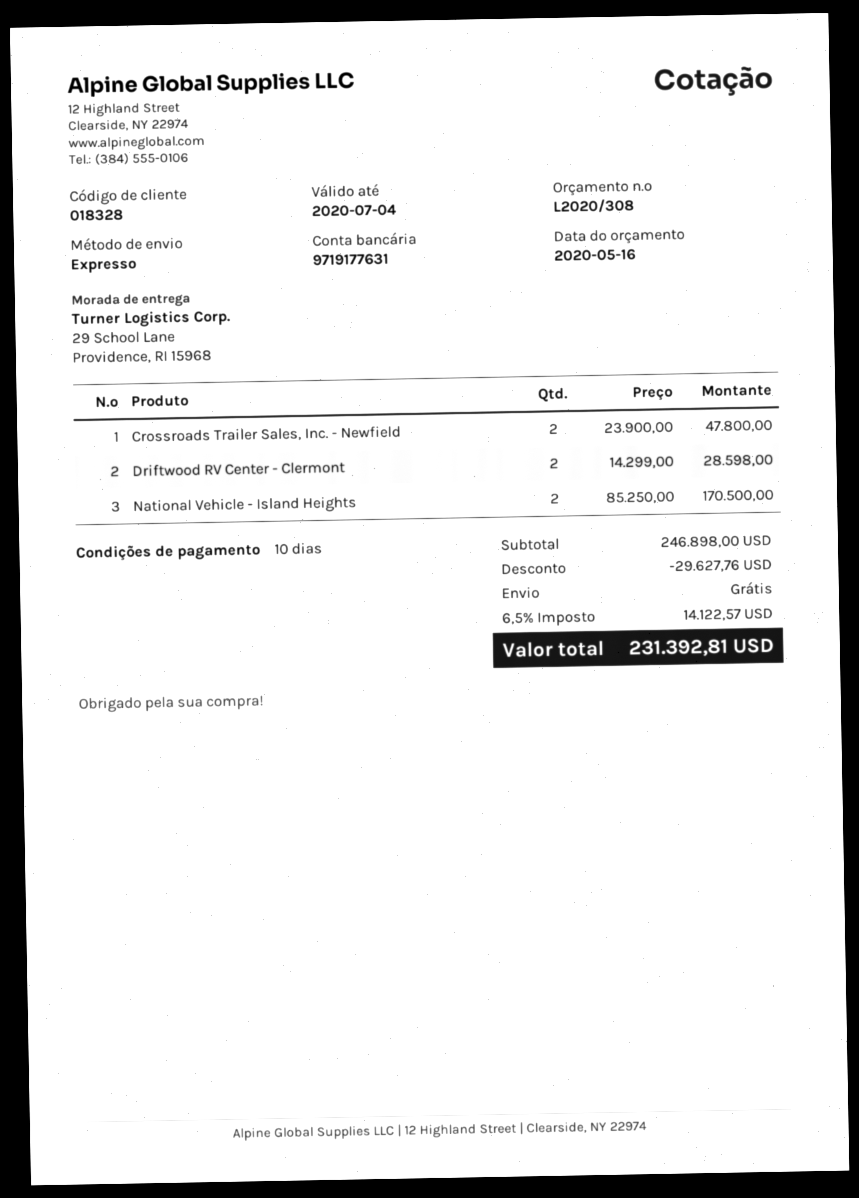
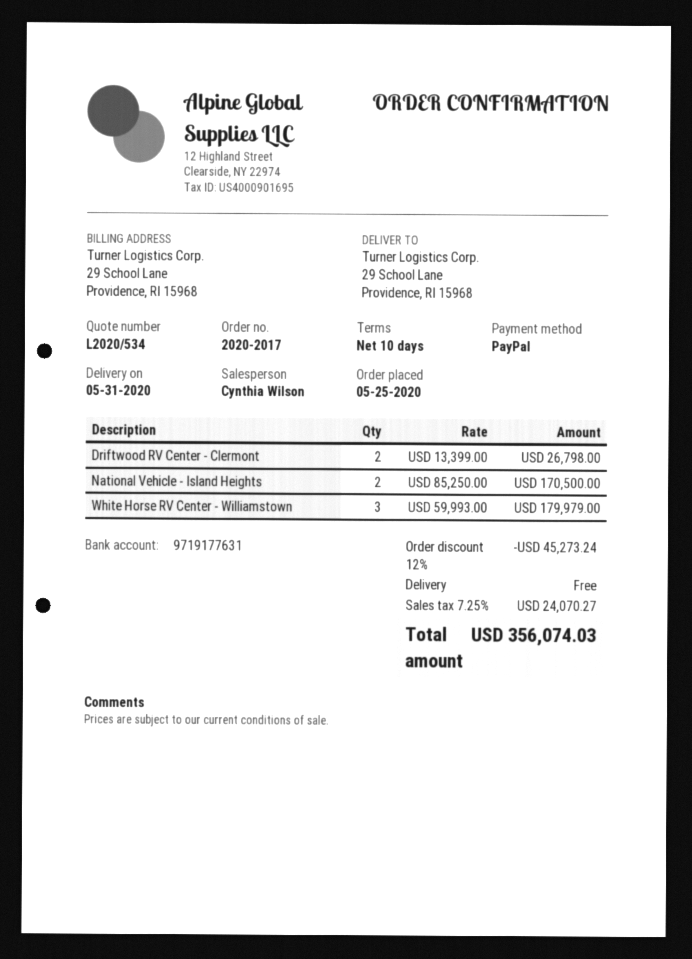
quote number: L2020/308 -> L2020/534
Crossroads Trailer Sales, Inc. - Newfield: 2 x 23900.00 = 47800.00 -> none
Driftwood RV Center - Clermont: 2 x 14299.00 = 28598.00 -> 2 x 13399.00 = 26798.00
White Horse RV Center - Williamstown: none -> 3 x 59993.00 = 179979.00
discount: 29627.76 -> 45273.24
tax: 6.5% = 14122.57 -> 7.25% = 24070.27
total: 231392.81 -> 356074.03

